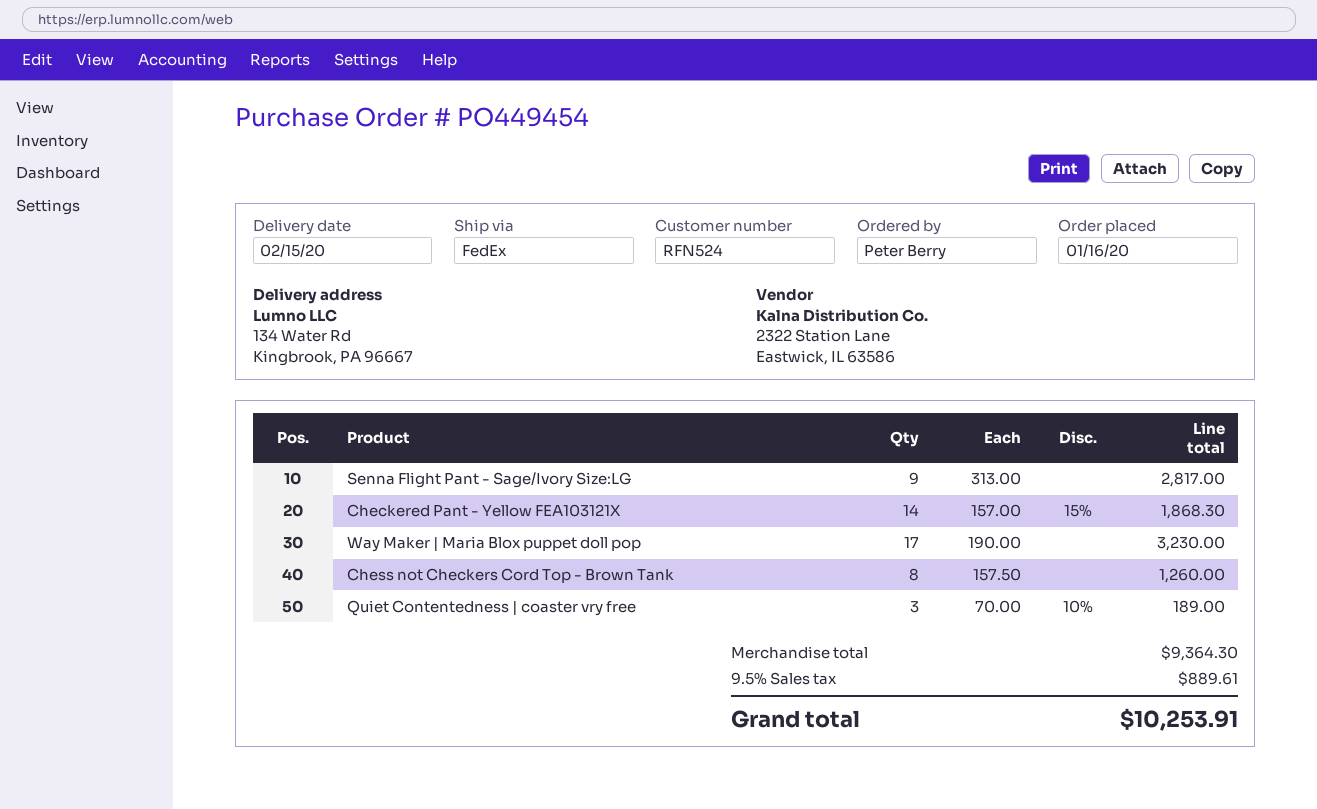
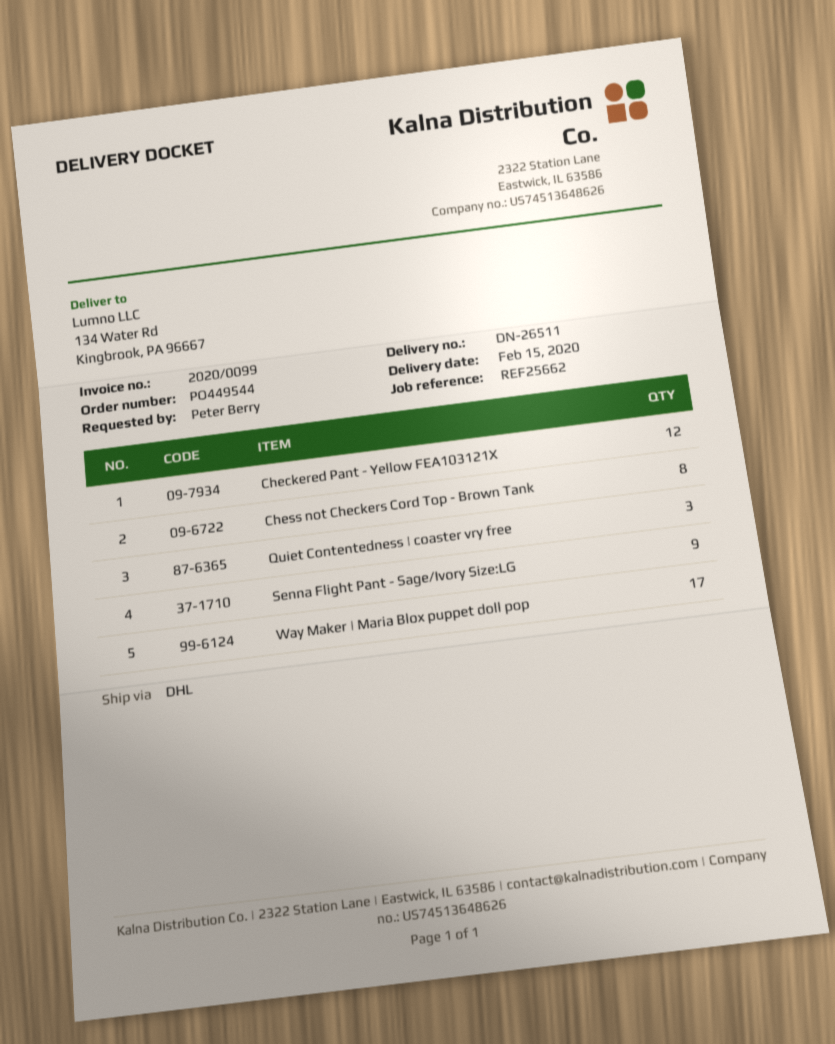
order number: PO449454 -> PO449544
shipping method: FedEx -> DHL
Checkered Pant - Yellow FEA103121X: 14 -> 12

